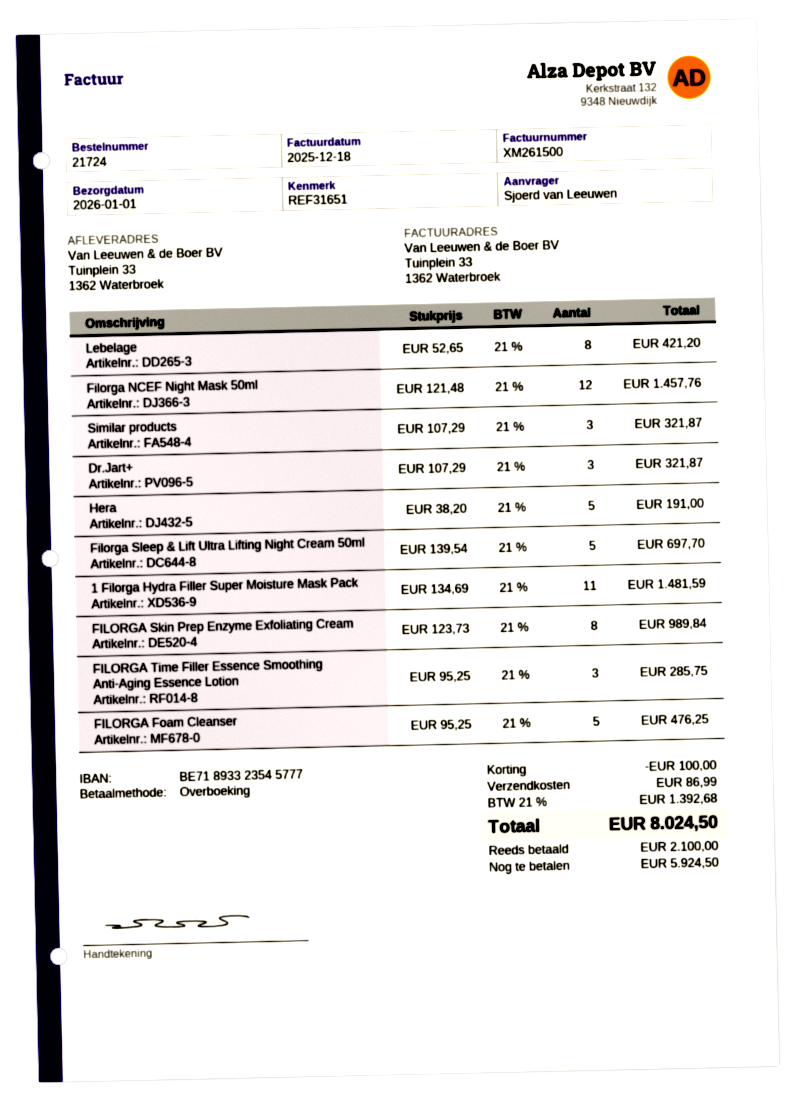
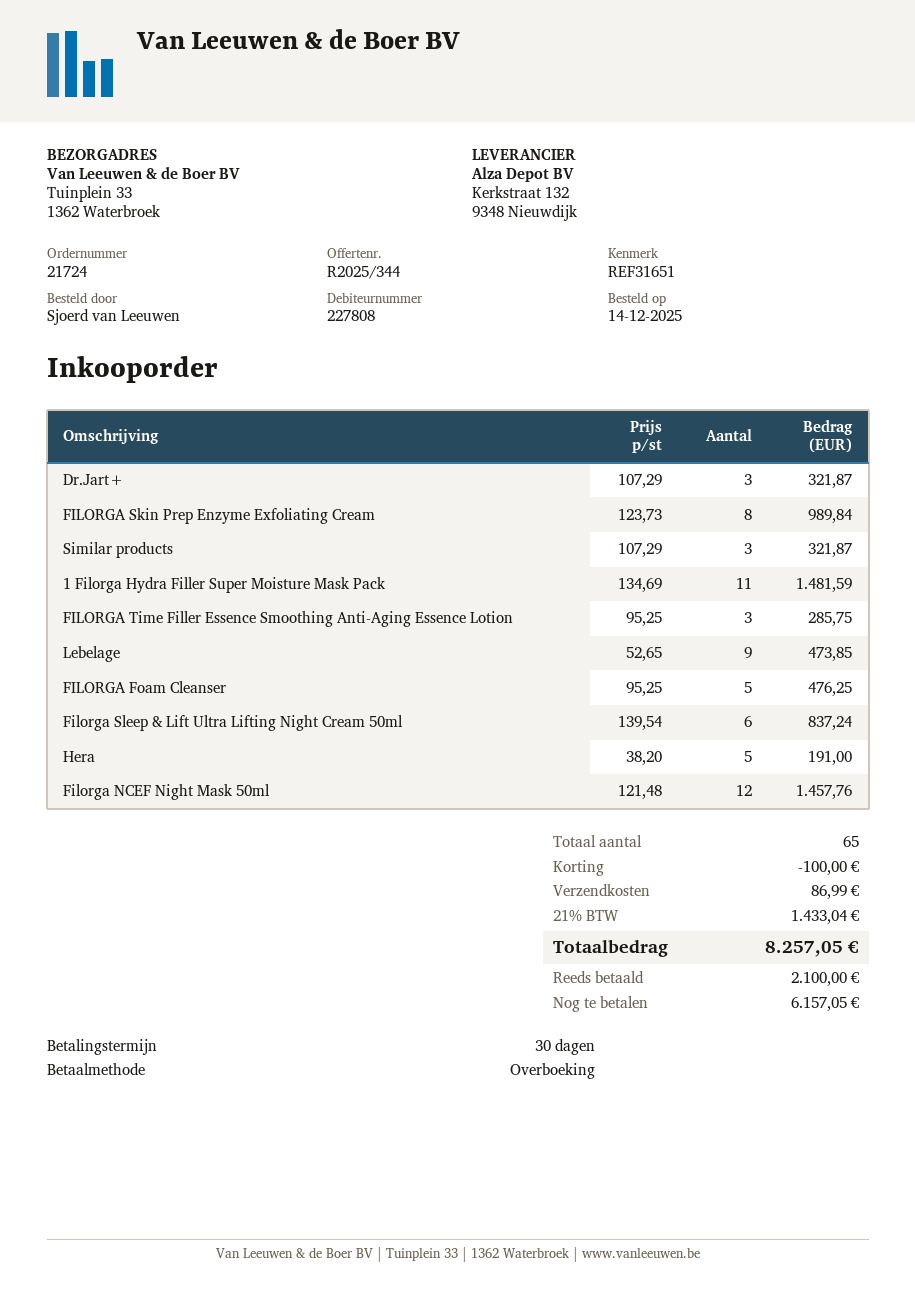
Lebelage: 8 x 52.65 = 421.20 -> 9 x 52.65 = 473.85
Filorga Sleep & Lift Ultra Lifting Night Cream 50ml: 5 x 139.54 = 697.70 -> 6 x 139.54 = 837.24
tax: 21% = 1392.68 -> 21% = 1433.04
total: 8024.50 -> 8257.05
balance: 5924.50 -> 6157.05

